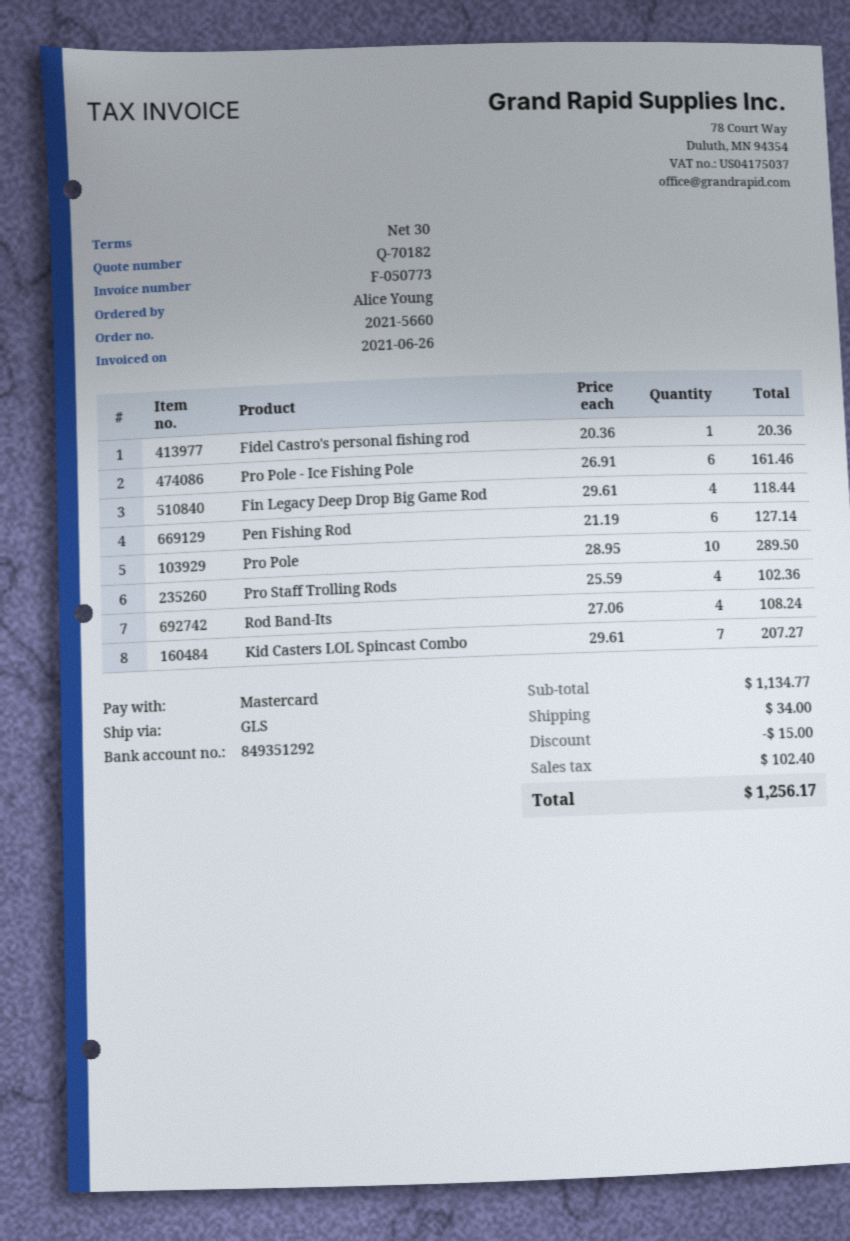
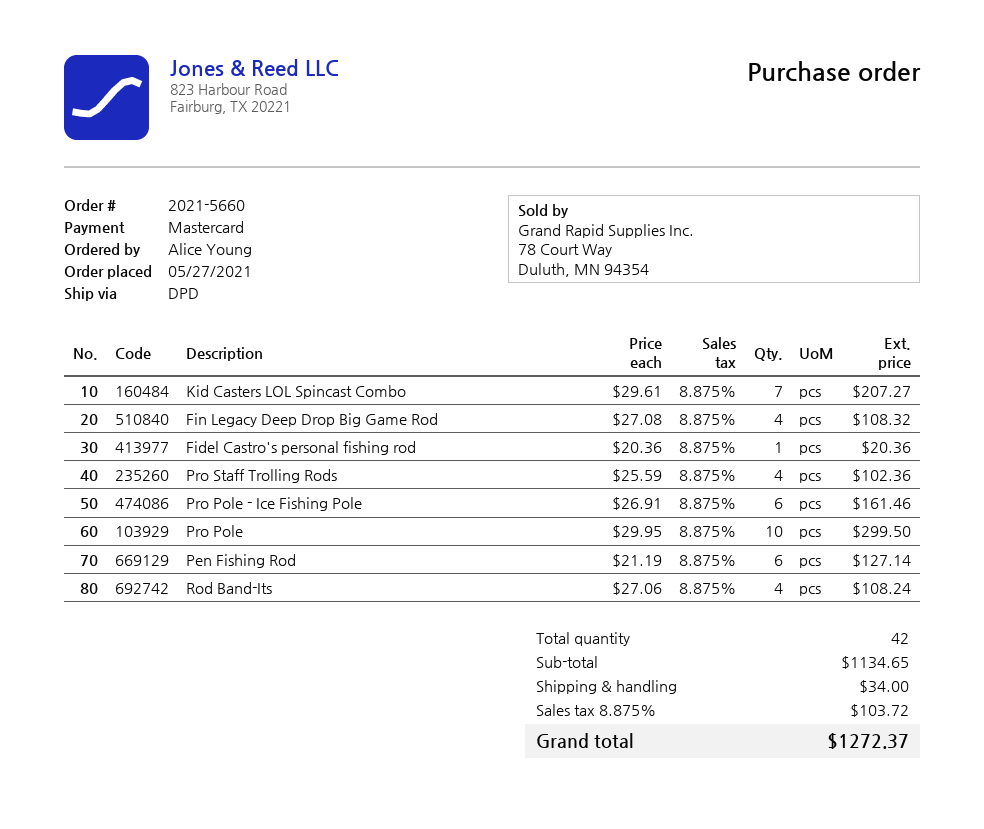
shipping method: GLS -> DPD
Fin Legacy Deep Drop Big Game Rod: 4 x 29.61 = 118.44 -> 4 x 27.08 = 108.32
Pro Pole: 10 x 28.95 = 289.50 -> 10 x 29.95 = 299.50
subtotal: 1134.77 -> 1134.65
discount: 15.00 -> none
tax: 102.40 -> 103.72
total: 1256.17 -> 1272.37

